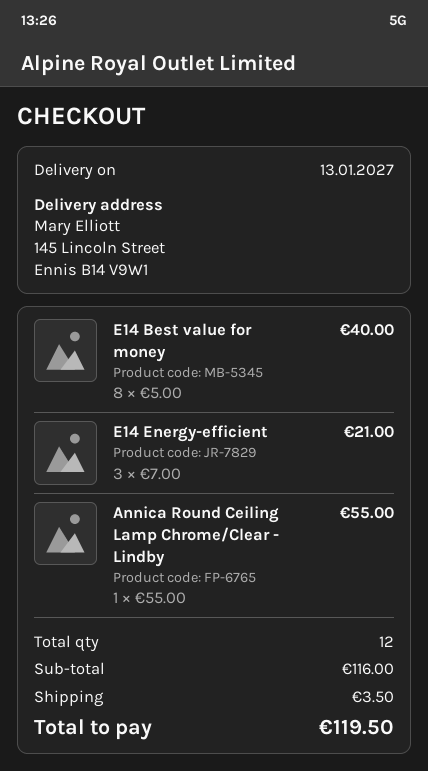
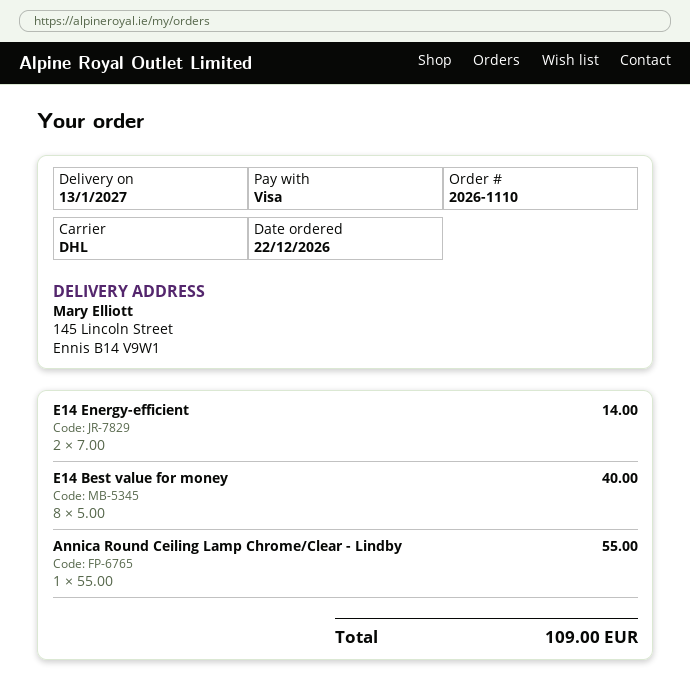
E14 Energy-efficient: 3 x 7.00 = 21.00 -> 2 x 7.00 = 14.00
shipping: 3.50 -> none
total: 119.50 -> 109.00

